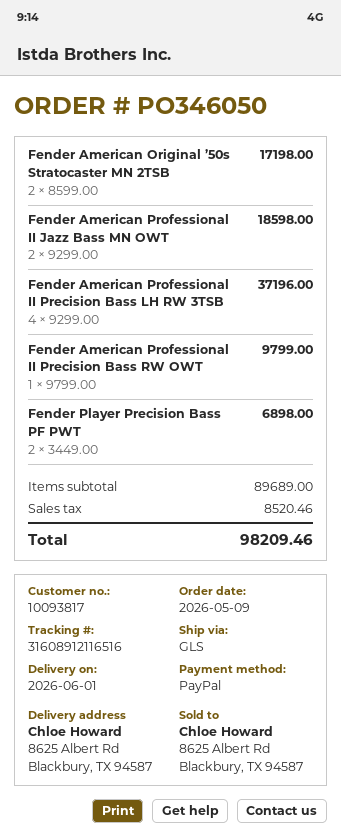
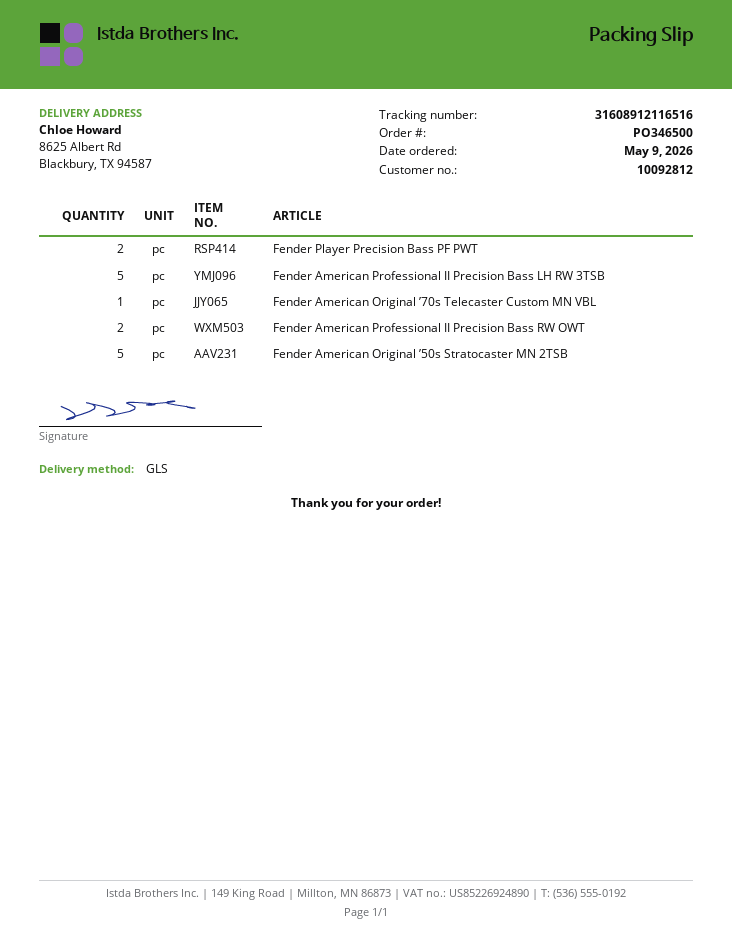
order number: PO346050 -> PO346500
customer number: 10093817 -> 10092812
Fender American Original ’50s Stratocaster MN 2TSB: 2 -> 5
Fender American Professional II Jazz Bass MN OWT: 2 -> none
Fender American Professional II Precision Bass LH RW 3TSB: 4 -> 5
Fender American Professional II Precision Bass RW OWT: 1 -> 2
Fender American Original ’70s Telecaster Custom MN VBL: none -> 1

